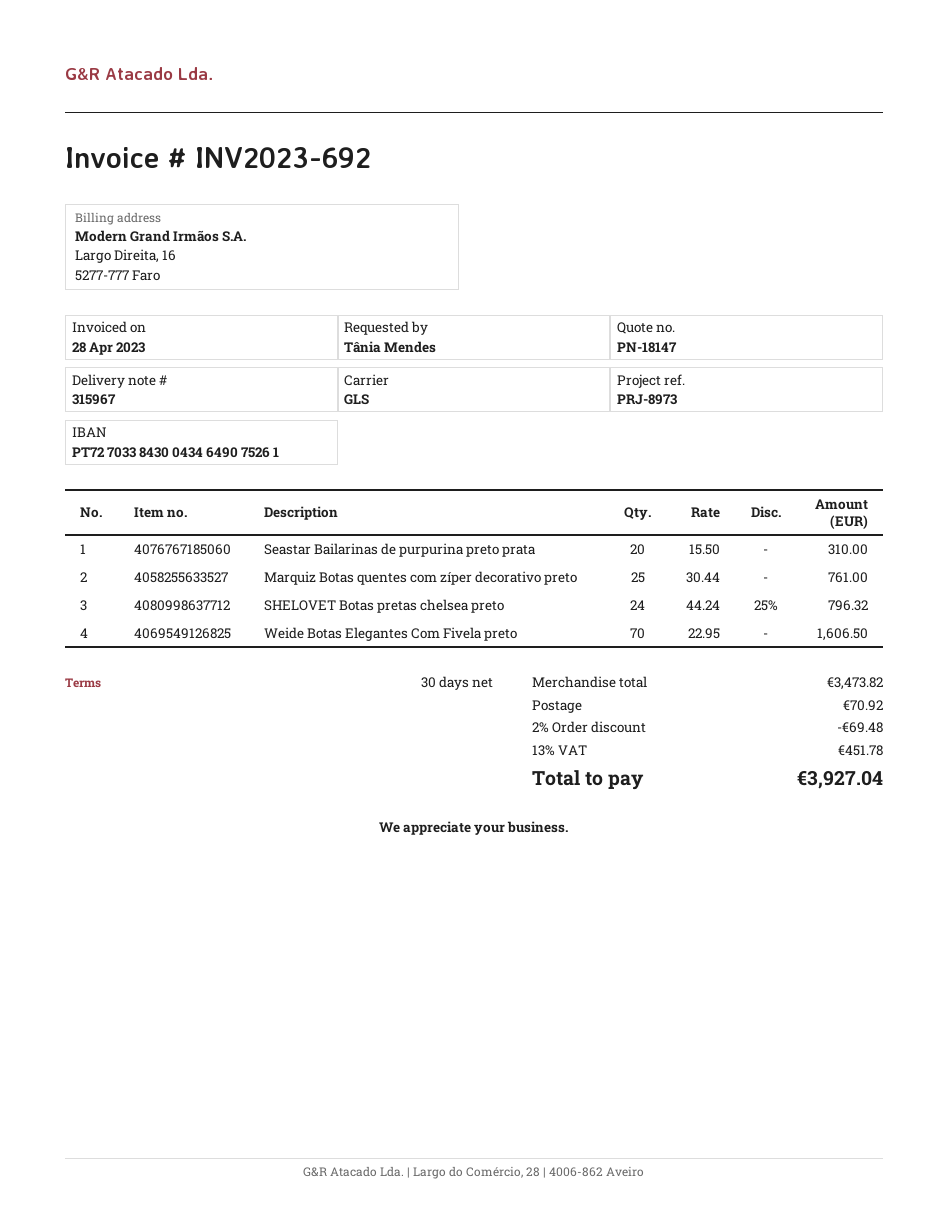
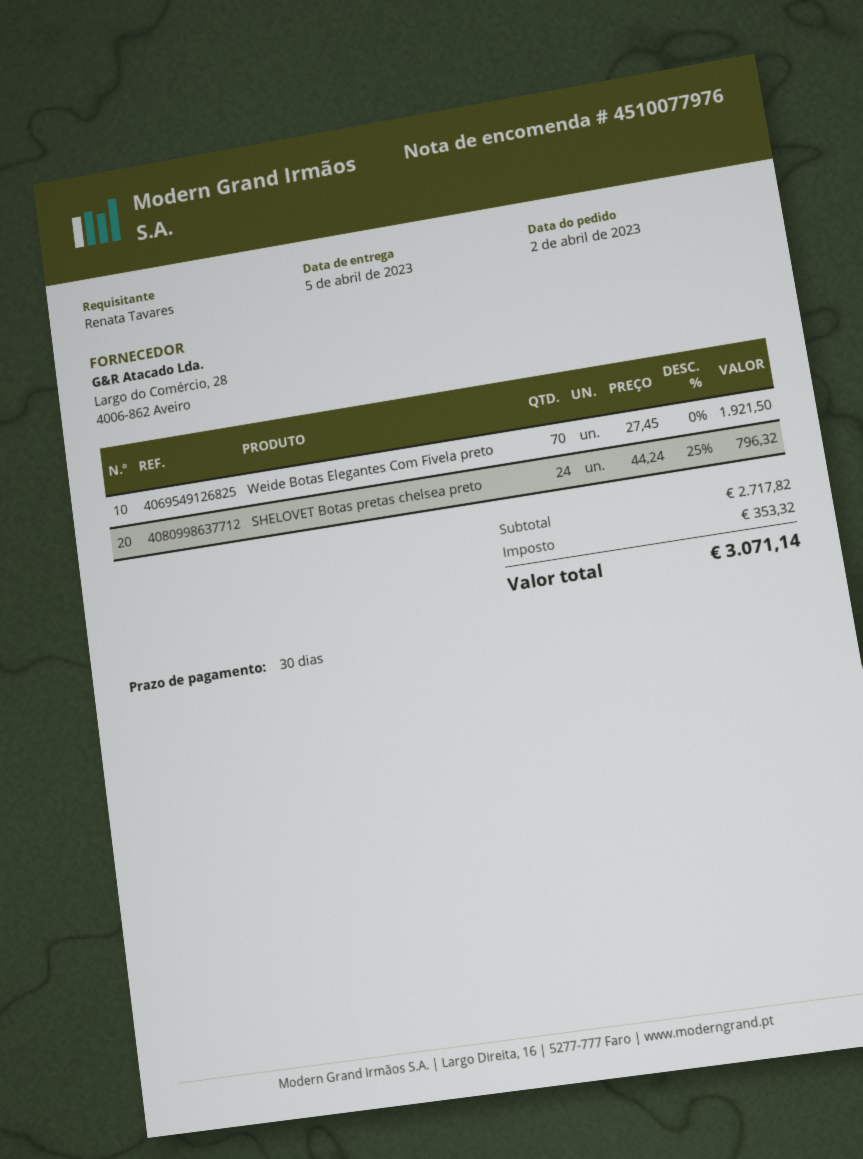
ordered by: Tânia Mendes -> Renata Tavares
Seastar Bailarinas de purpurina preto prata: 20 x 15.50 = 310.00 -> none
Marquiz Botas quentes com zíper decorativo preto: 25 x 30.44 = 761.00 -> none
Weide Botas Elegantes Com Fivela preto: 70 x 22.95 = 1606.50 -> 70 x 27.45 = 1921.50
subtotal: 3473.82 -> 2717.82
discount: 2% = 69.48 -> none
shipping: 70.92 -> none
tax: 451.78 -> 353.32
total: 3927.04 -> 3071.14

